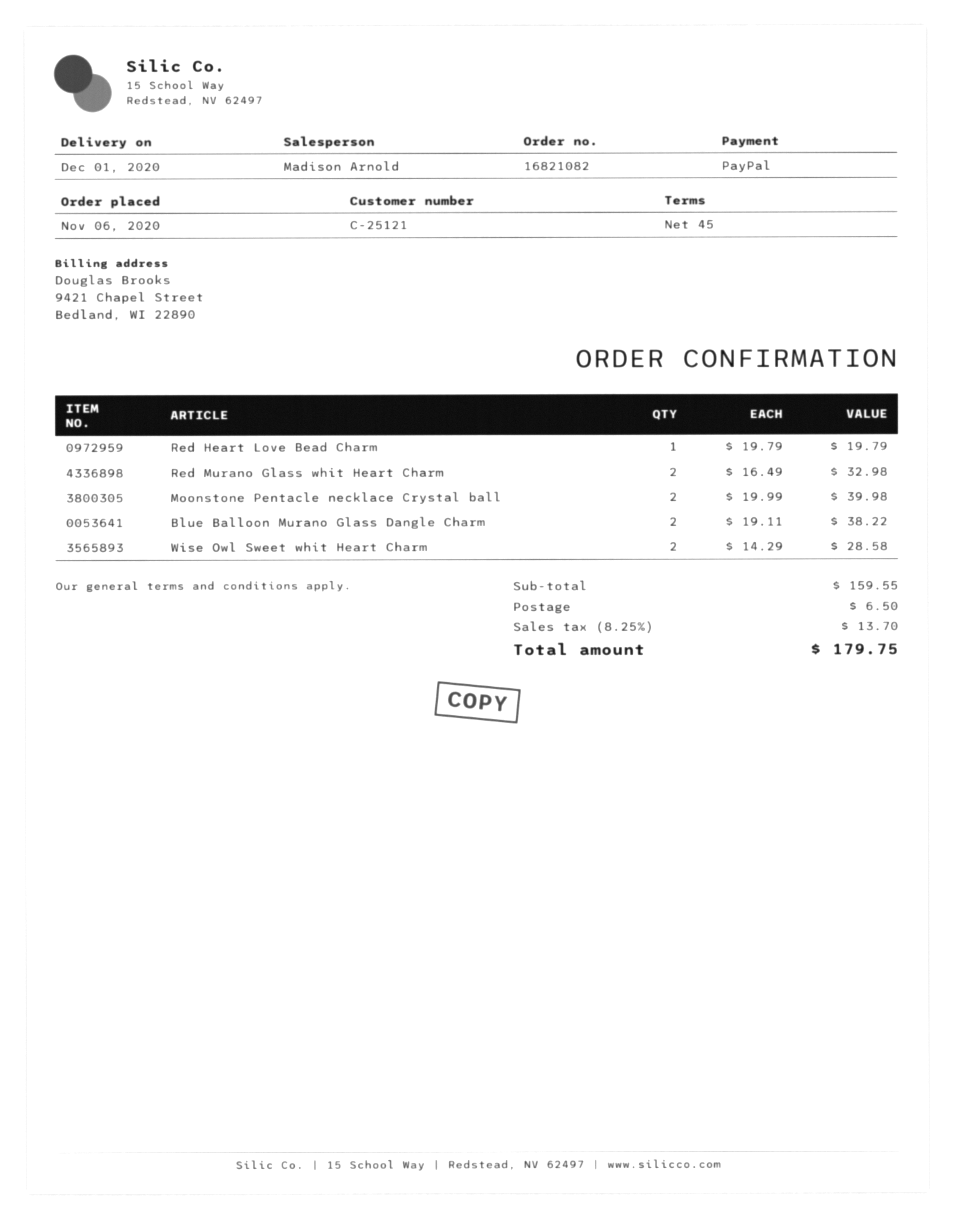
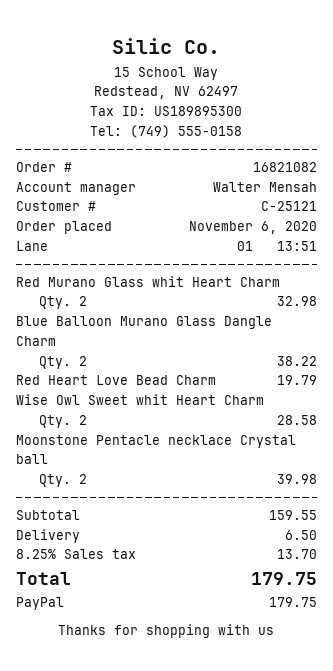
sales rep: Madison Arnold -> Walter Mensah

